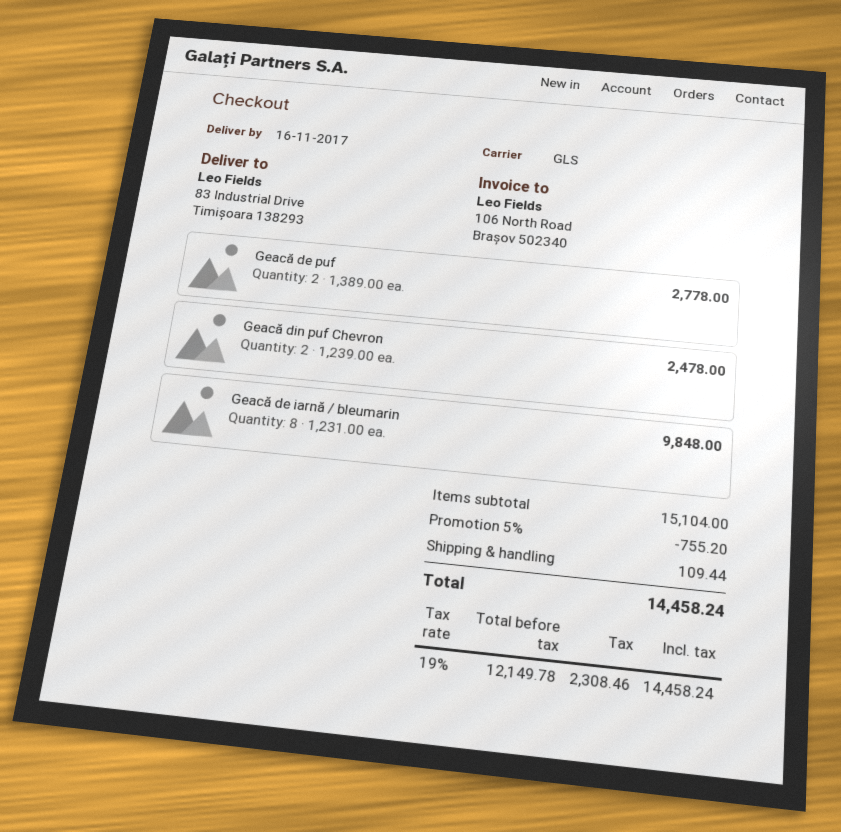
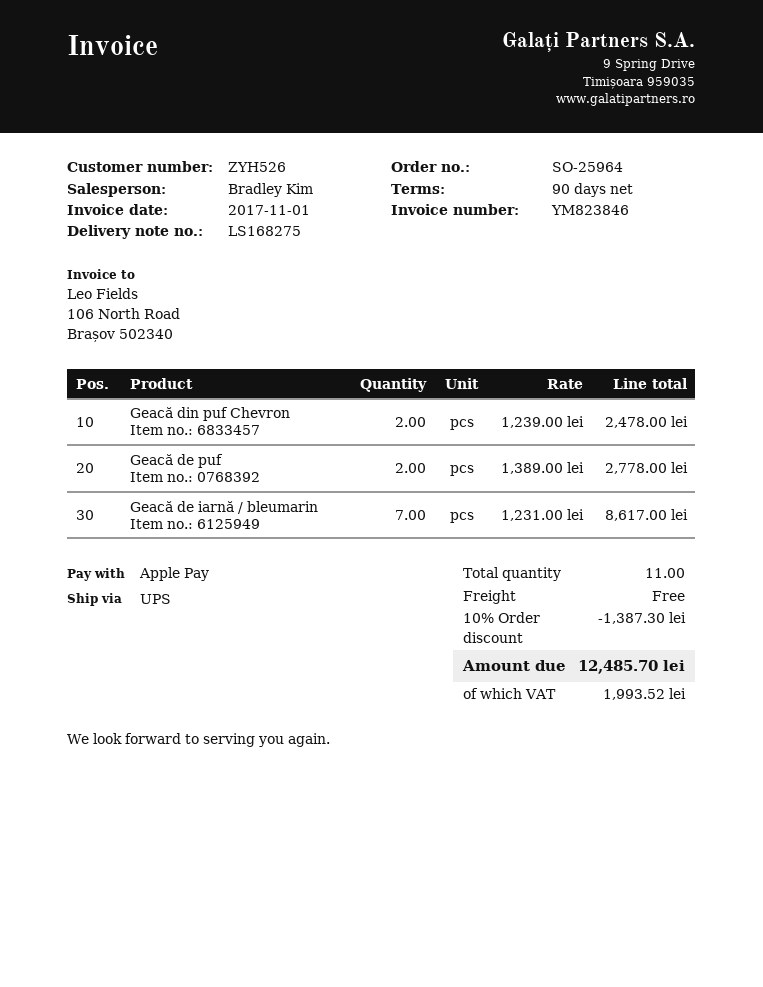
shipping method: GLS -> UPS
Geacă de iarnă / bleumarin: 8 x 1231.00 = 9848.00 -> 7 x 1231.00 = 8617.00
discount: 5% = 755.20 -> 10% = 1387.30
shipping: 109.44 -> 0.00
tax: 2308.46 -> 1993.52
total: 14458.24 -> 12485.70

